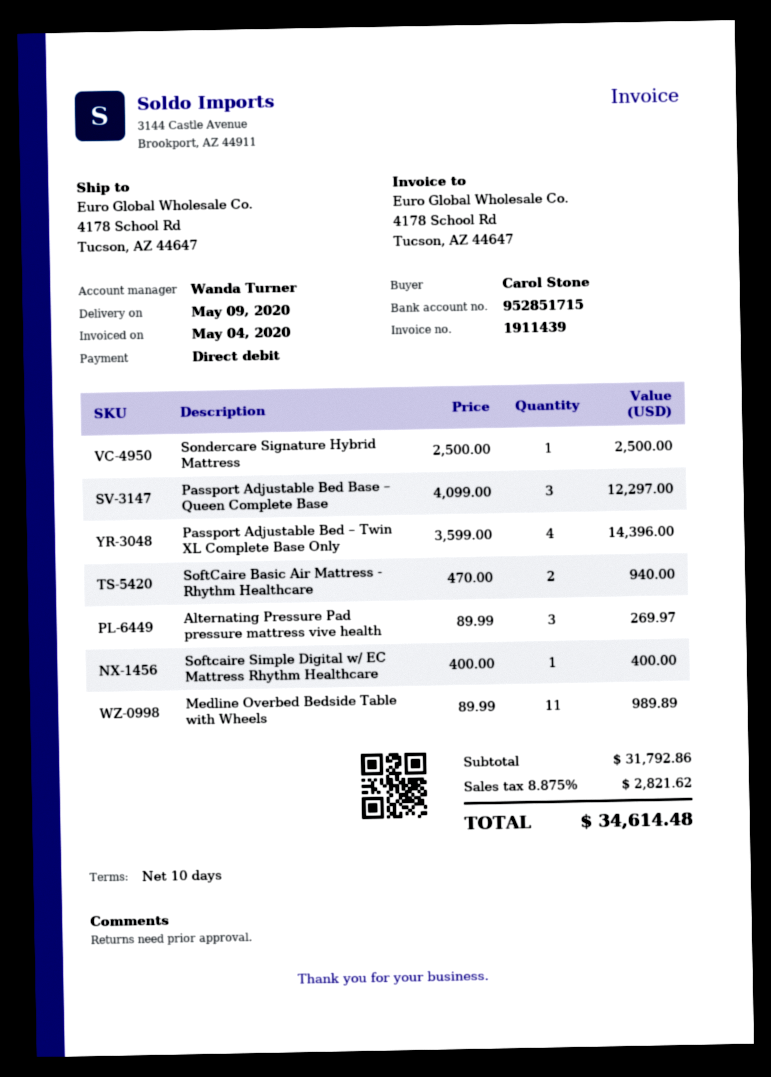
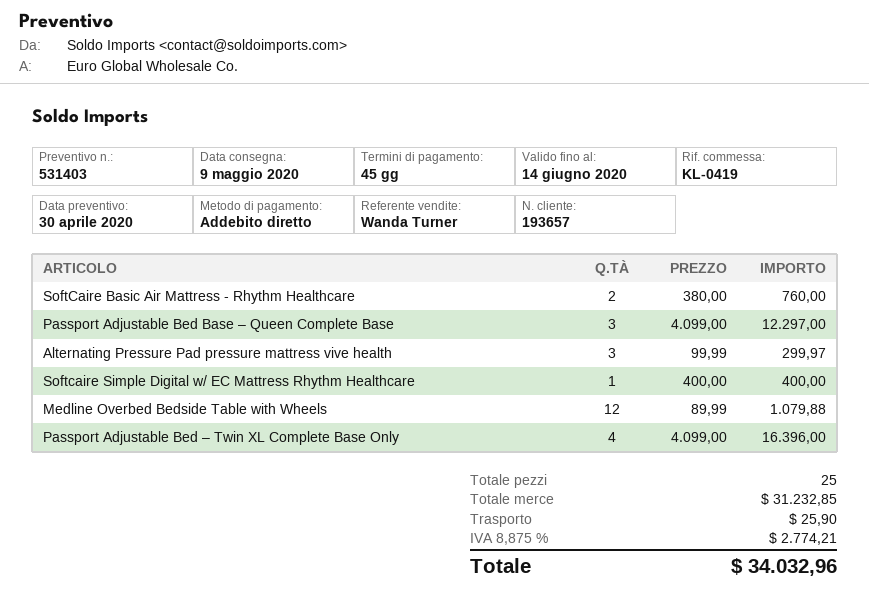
payment terms: 10 days -> 45 days
Sondercare Signature Hybrid Mattress: 1 x 2500.00 = 2500.00 -> none
Passport Adjustable Bed – Twin XL Complete Base Only: 4 x 3599.00 = 14396.00 -> 4 x 4099.00 = 16396.00
SoftCaire Basic Air Mattress - Rhythm Healthcare: 2 x 470.00 = 940.00 -> 2 x 380.00 = 760.00
Alternating Pressure Pad pressure mattress vive health: 3 x 89.99 = 269.97 -> 3 x 99.99 = 299.97
Medline Overbed Bedside Table with Wheels: 11 x 89.99 = 989.89 -> 12 x 89.99 = 1079.88
subtotal: 31792.86 -> 31232.85
shipping: none -> 25.90
tax: 8.875% = 2821.62 -> 8.875% = 2774.21
total: 34614.48 -> 34032.96

